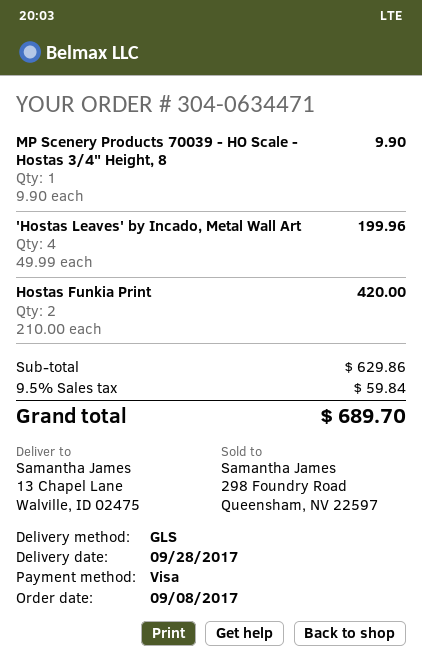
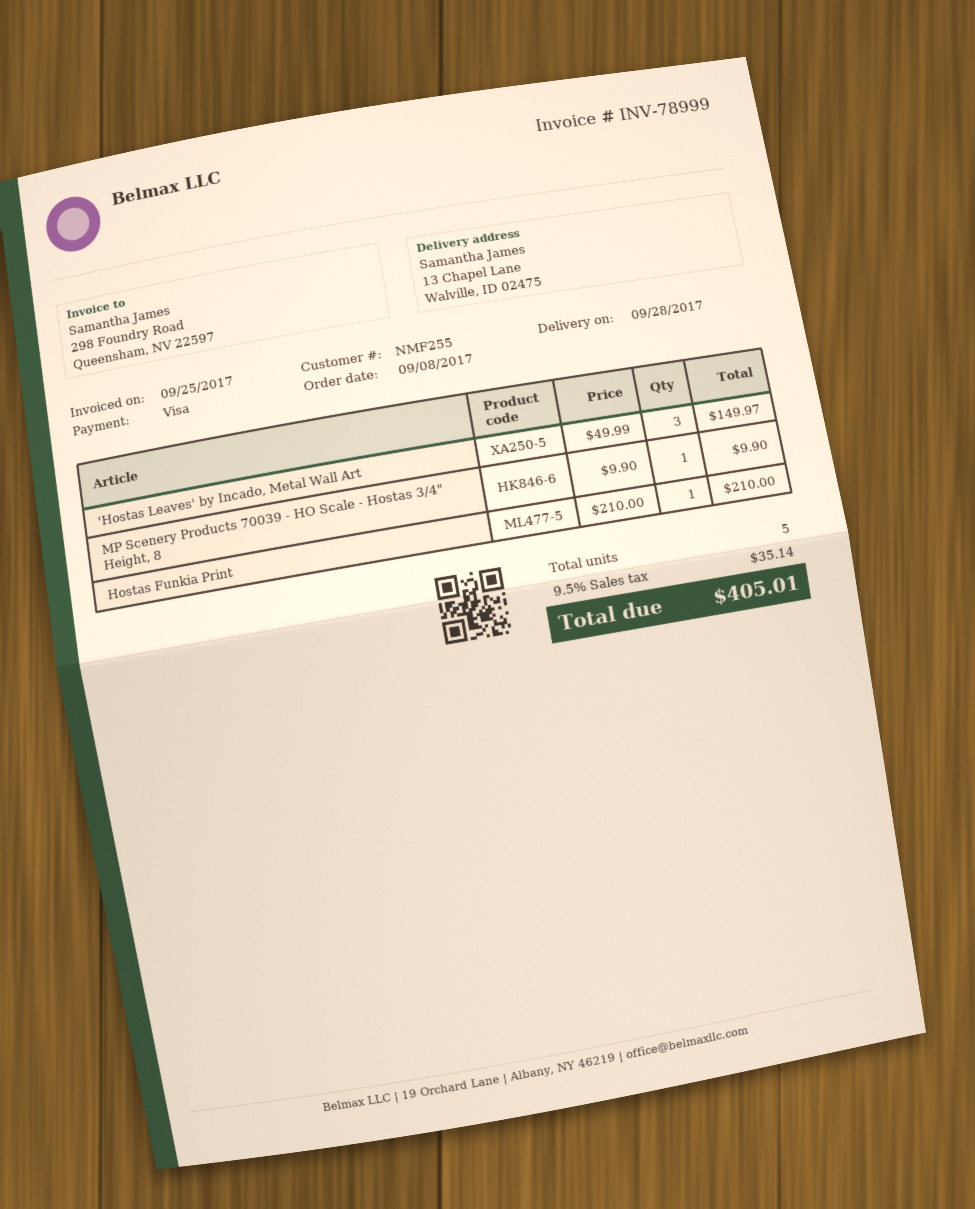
'Hostas Leaves' by Incado, Metal Wall Art: 4 x 49.99 = 199.96 -> 3 x 49.99 = 149.97
Hostas Funkia Print: 2 x 210.00 = 420.00 -> 1 x 210.00 = 210.00
tax: 9.5% = 59.84 -> 9.5% = 35.14
total: 689.70 -> 405.01

